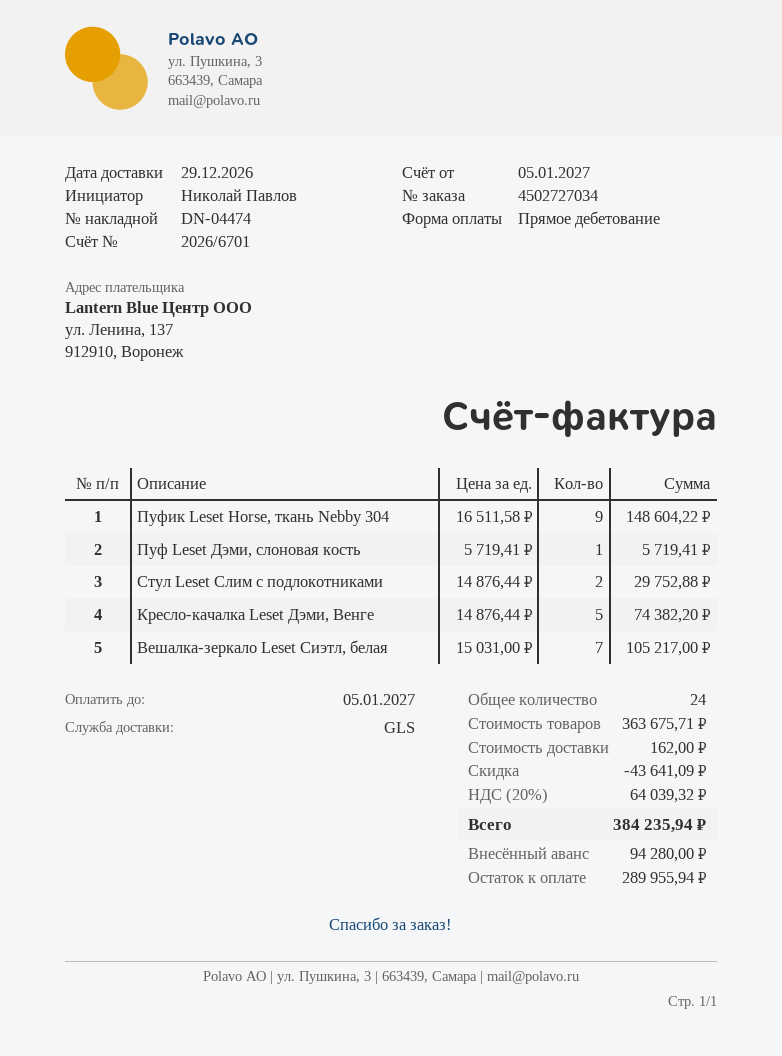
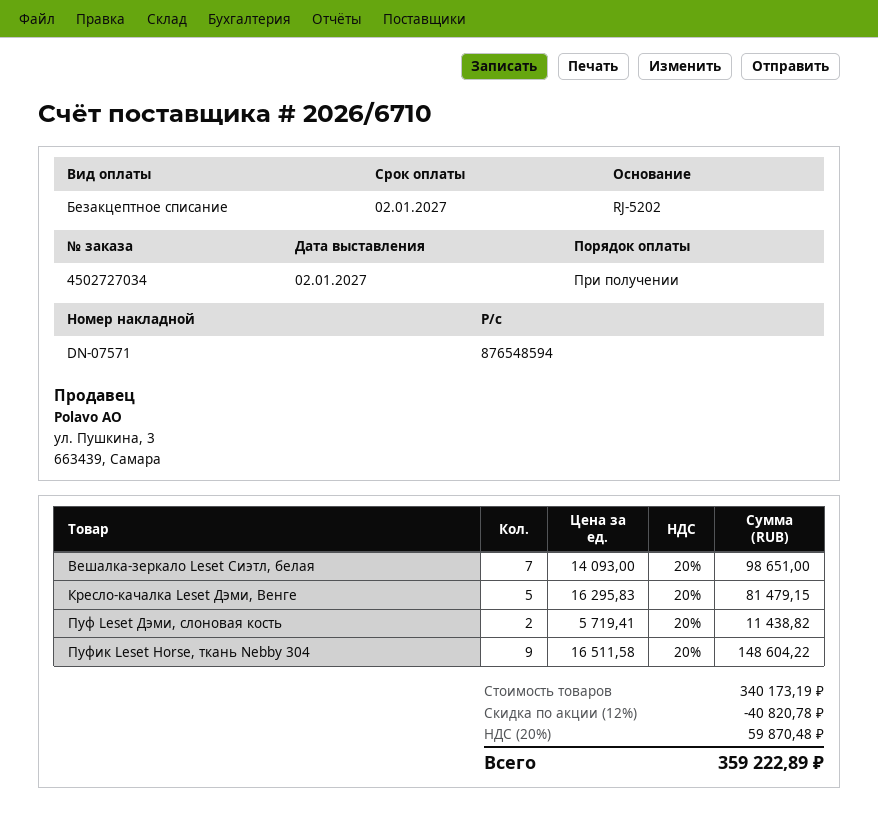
delivery note number: DN-04474 -> DN-07571
invoice number: 2026/6701 -> 2026/6710
invoice date: 2027-01-05 -> 2027-01-02
due date: 2027-01-05 -> 2027-01-02
Пуф Leset Дэми, слоновая кость: 1 x 5719.41 = 5719.41 -> 2 x 5719.41 = 11438.82
Стул Leset Слим с подлокотниками: 2 x 14876.44 = 29752.88 -> none
Кресло-качалка Leset Дэми, Венге: 5 x 14876.44 = 74382.20 -> 5 x 16295.83 = 81479.15
Вешалка-зеркало Leset Сиэтл, белая: 7 x 15031.00 = 105217.00 -> 7 x 14093.00 = 98651.00
subtotal: 363675.71 -> 340173.19
discount: 43641.09 -> 40820.78
shipping: 162.00 -> none
tax: 20% = 64039.32 -> 20% = 59870.48
total: 384235.94 -> 359222.89

